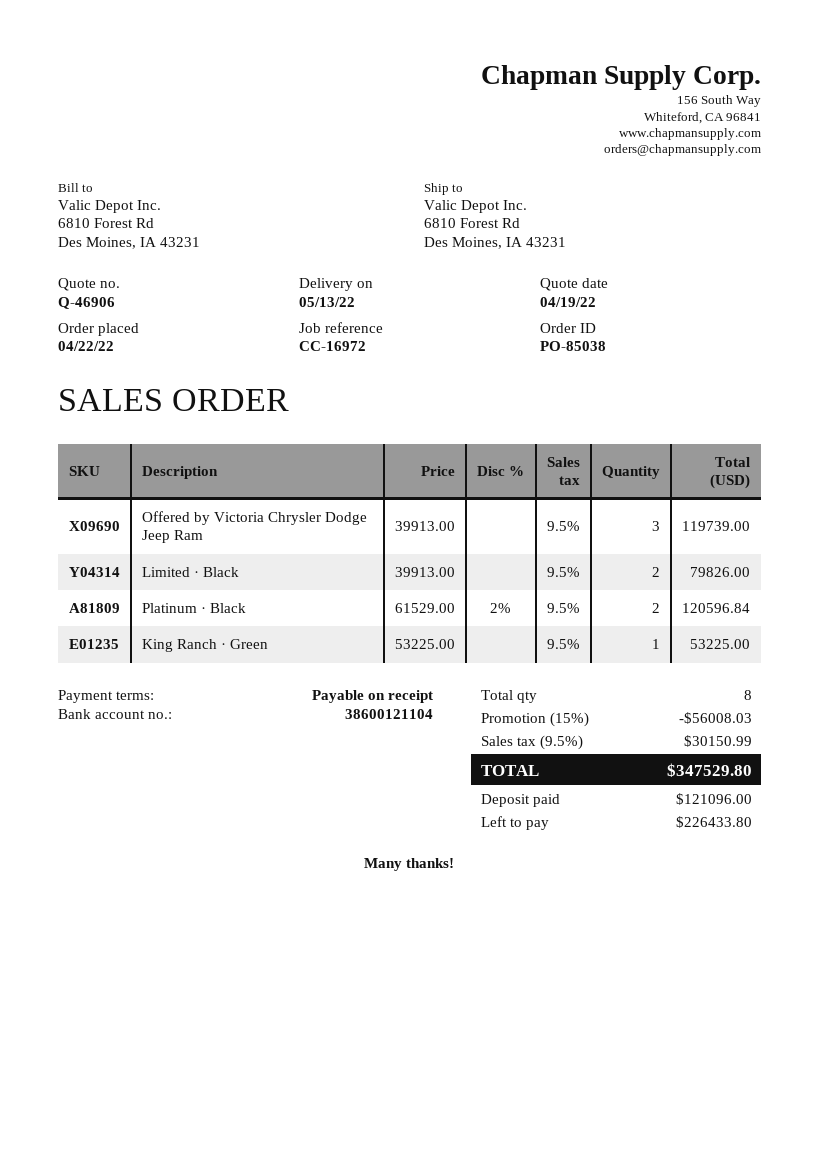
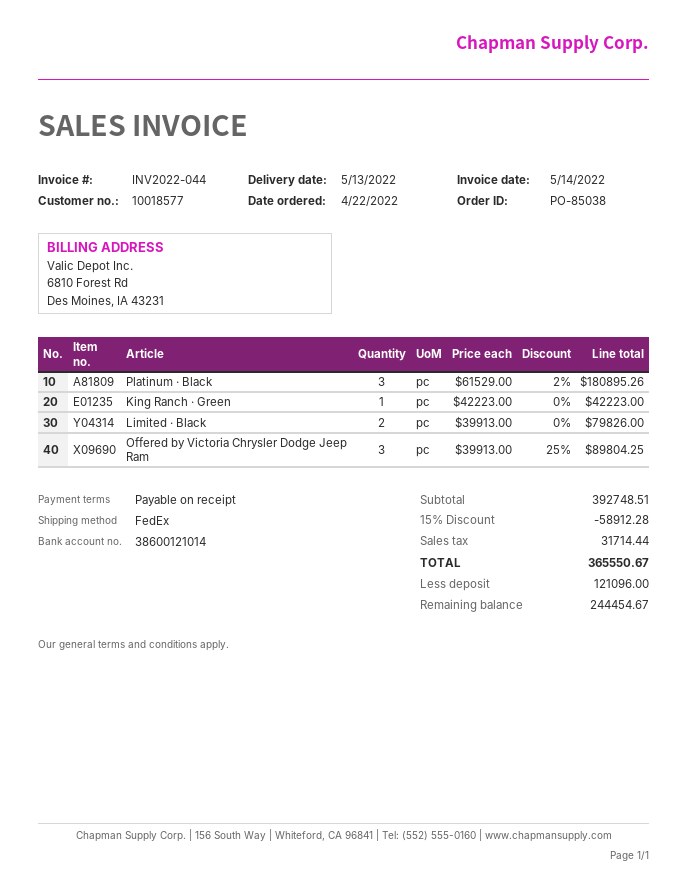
bank account: 38600121104 -> 38600121014
Offered by Victoria Chrysler Dodge Jeep Ram: 3 x 39913.00 = 119739.00 -> 3 x 39913.00 - 25% = 89804.25
Platinum · Black: 2 x 61529.00 - 2% = 120596.84 -> 3 x 61529.00 - 2% = 180895.26
King Ranch · Green: 1 x 53225.00 = 53225.00 -> 1 x 42223.00 = 42223.00
discount: 15% = 56008.03 -> 15% = 58912.28
tax: 30150.99 -> 31714.44
total: 347529.80 -> 365550.67
balance: 226433.80 -> 244454.67

